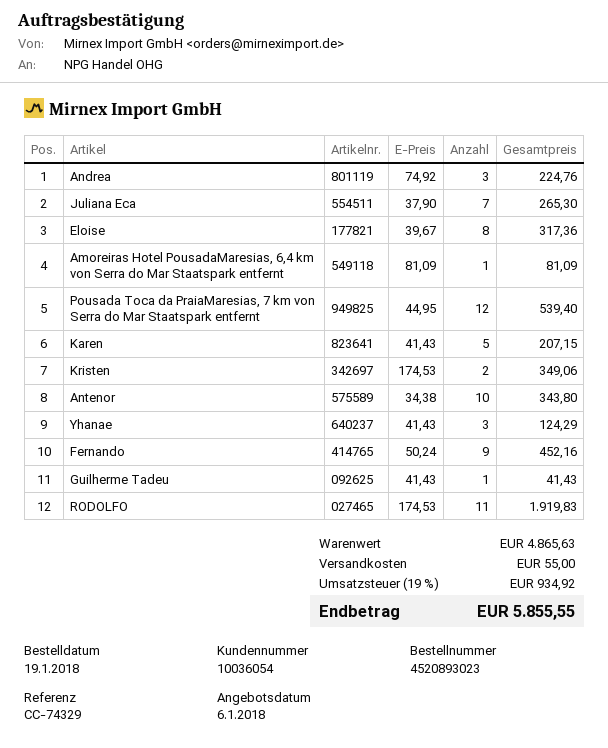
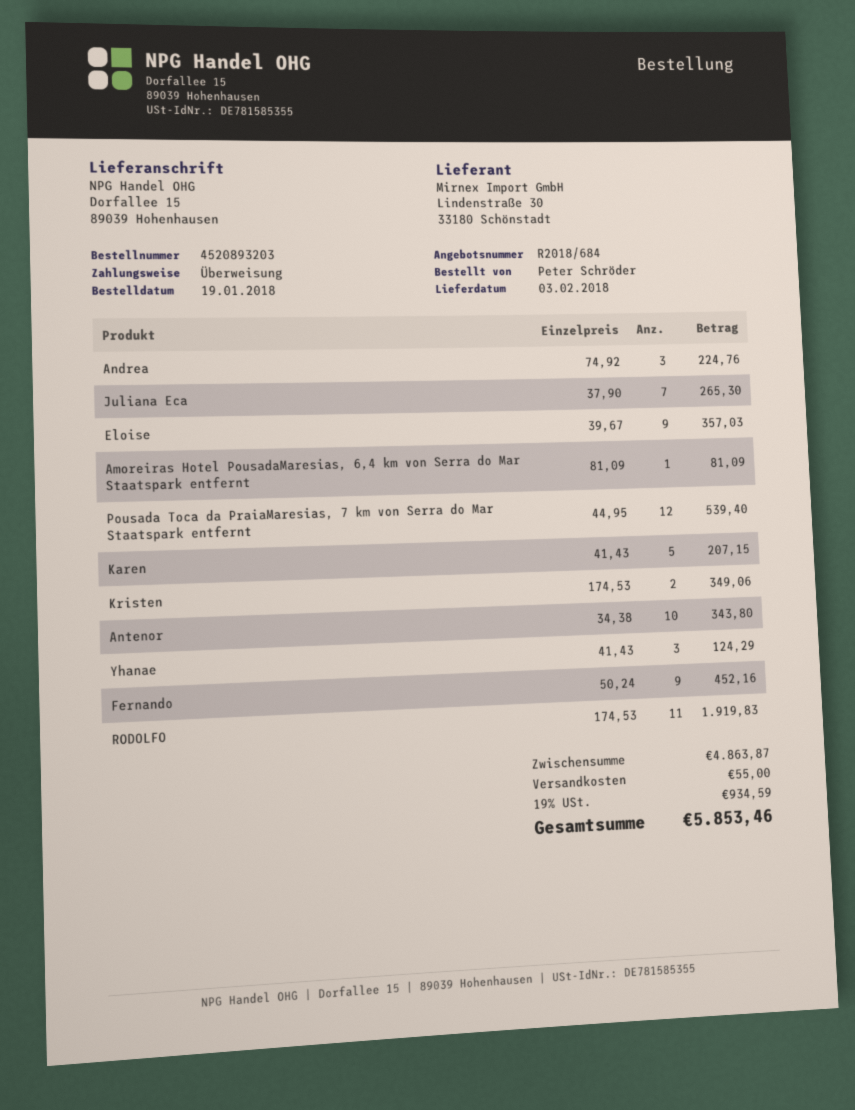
order number: 4520893023 -> 4520893203
Eloise: 8 x 39.67 = 317.36 -> 9 x 39.67 = 357.03
Guilherme Tadeu: 1 x 41.43 = 41.43 -> none
subtotal: 4865.63 -> 4863.87
tax: 19% = 934.92 -> 19% = 934.59
total: 5855.55 -> 5853.46

